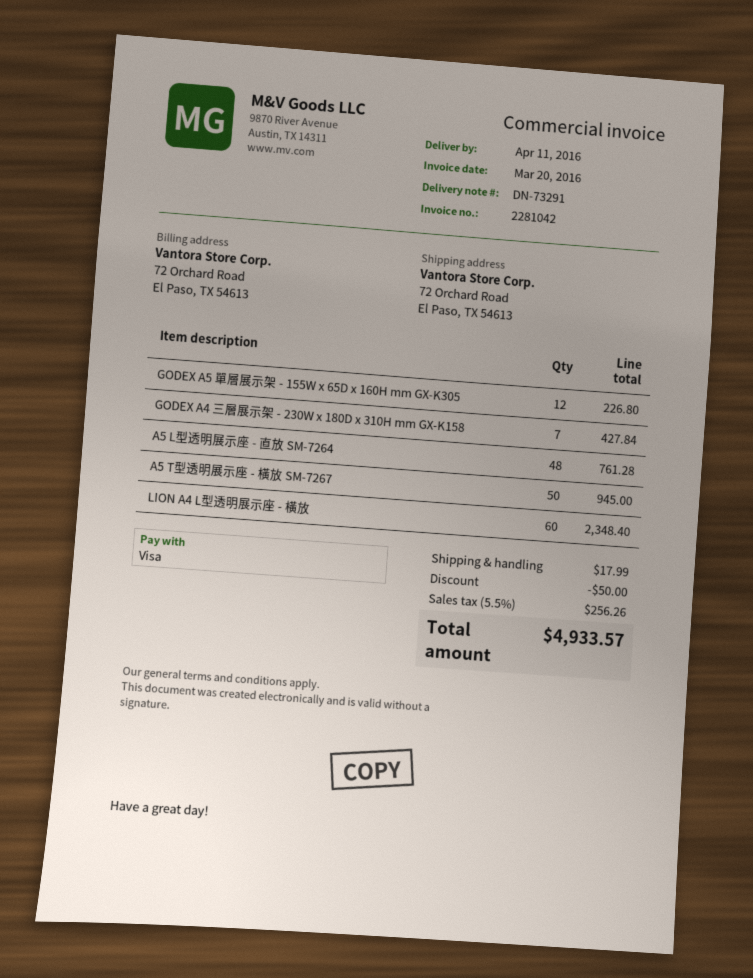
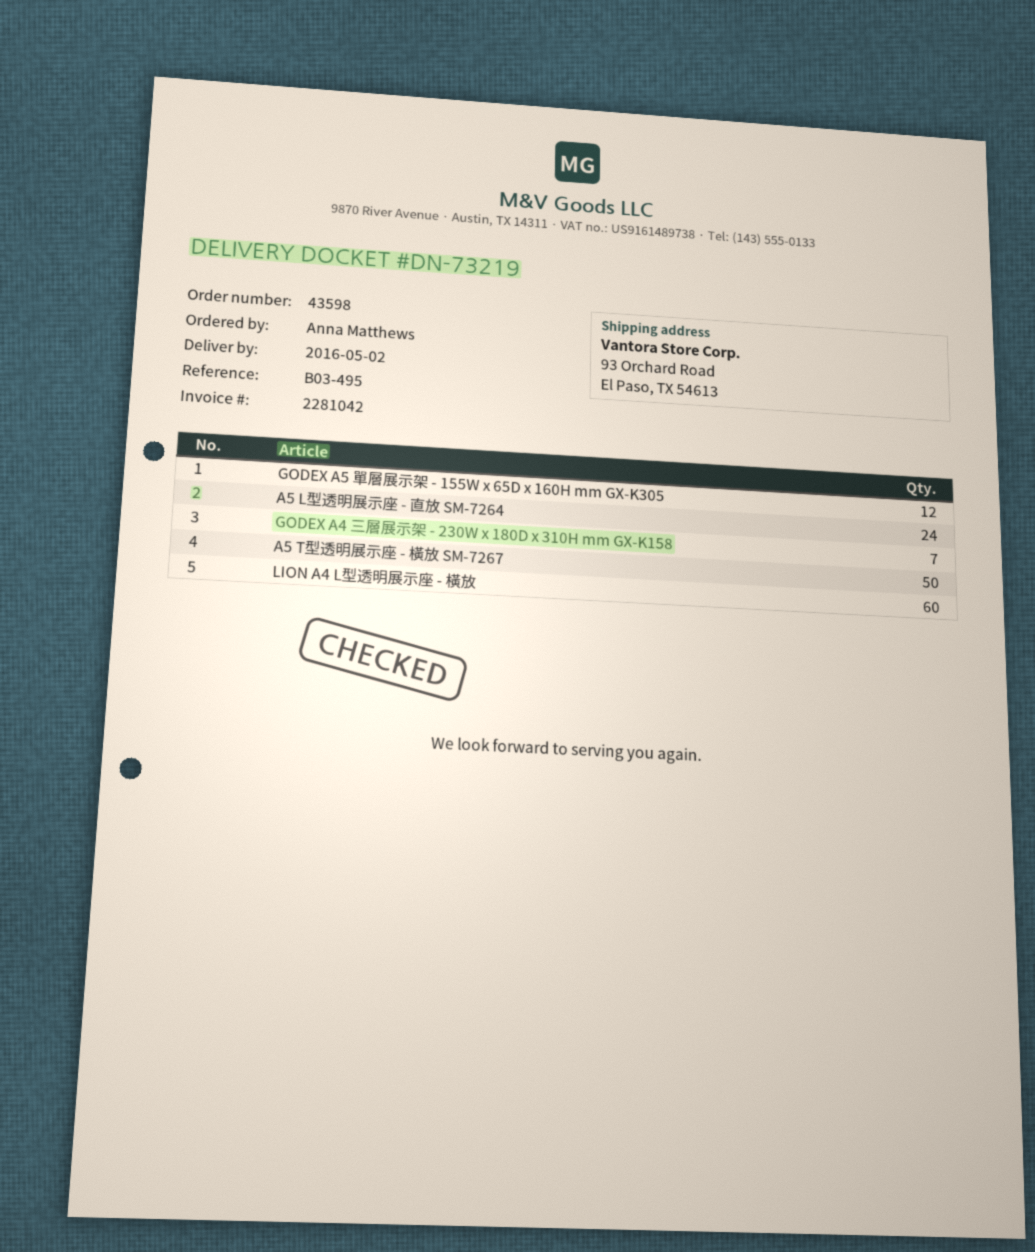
delivery note number: DN-73291 -> DN-73219
delivery date: 2016-04-11 -> 2016-05-02
ship to: 72 Orchard Road, El Paso, TX 54613 -> 93 Orchard Road, El Paso, TX 54613
A5 L型透明展示座 - 直放 SM-7264: 48 -> 24

